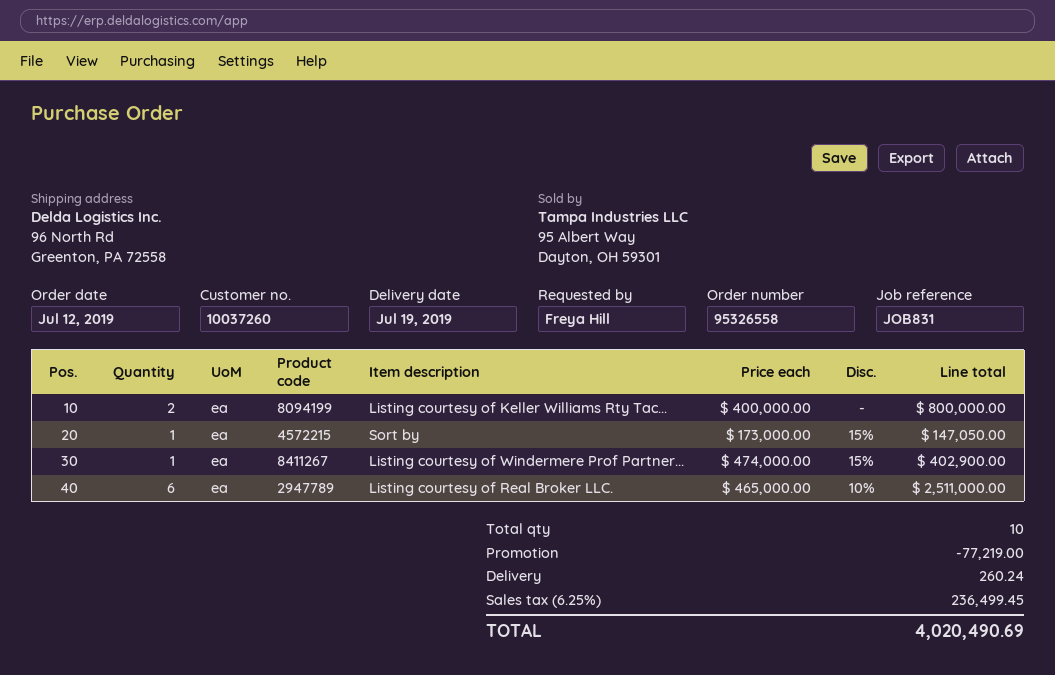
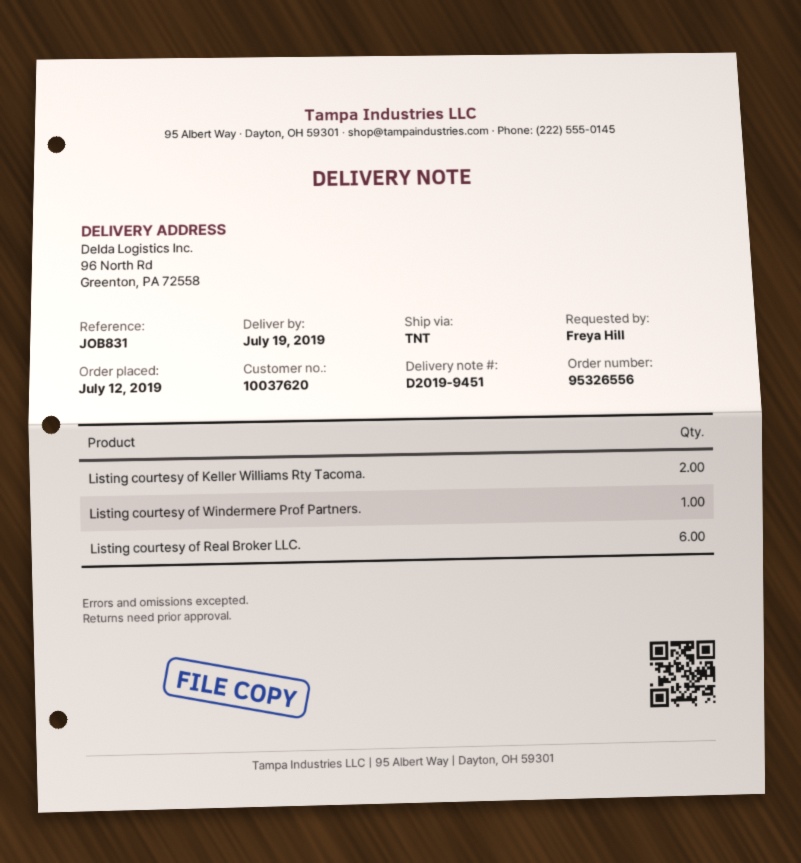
order number: 95326558 -> 95326556
customer number: 10037260 -> 10037620
Sort by: 1 -> none

